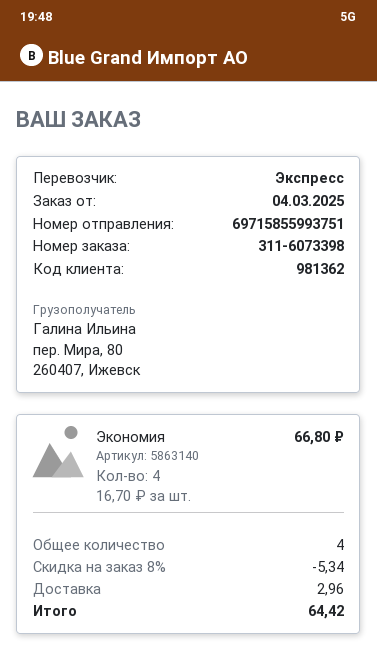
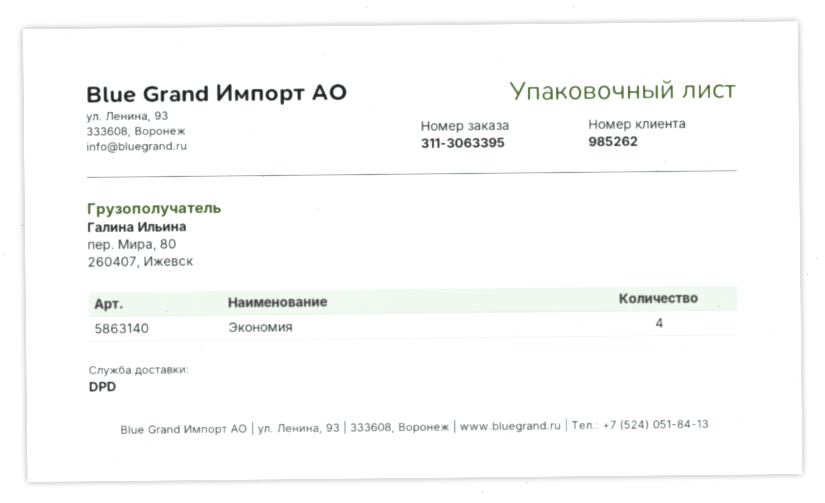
order number: 311-6073398 -> 311-3063395
customer number: 981362 -> 985262
shipping method: express -> DPD

